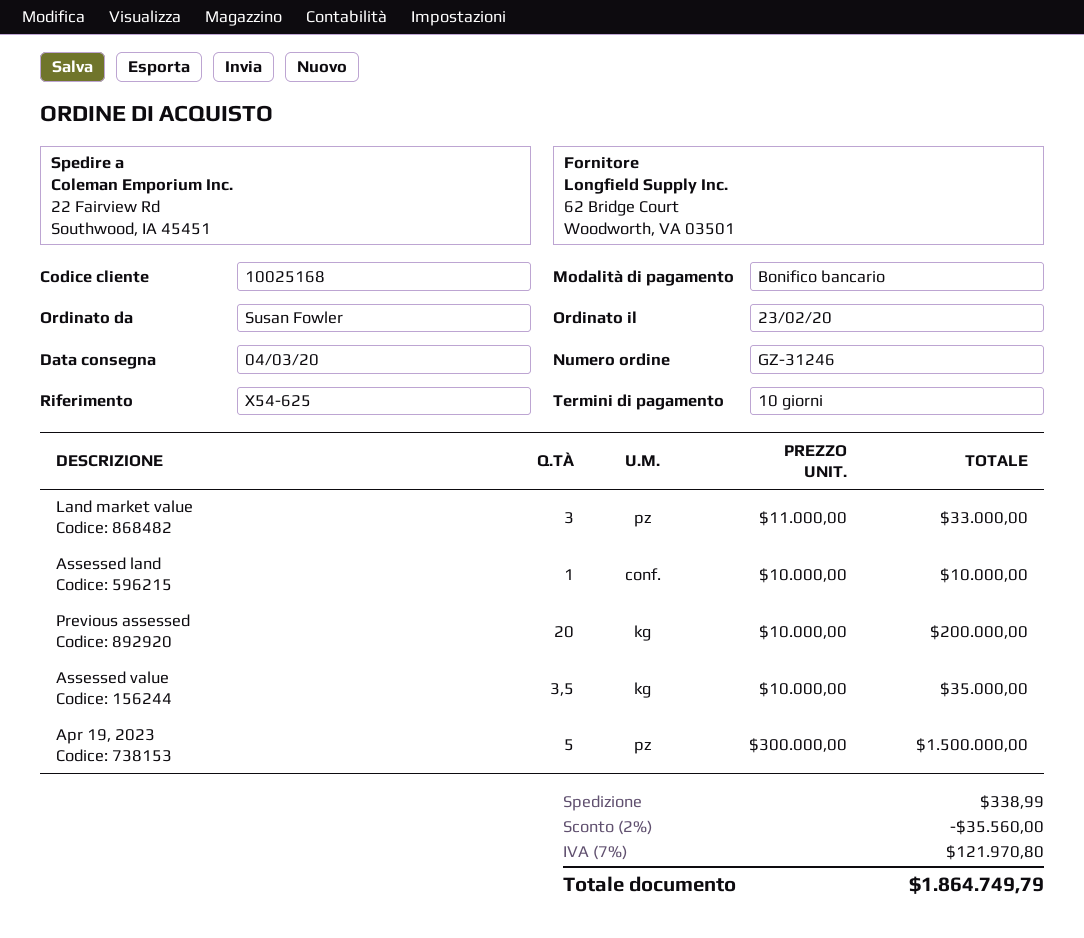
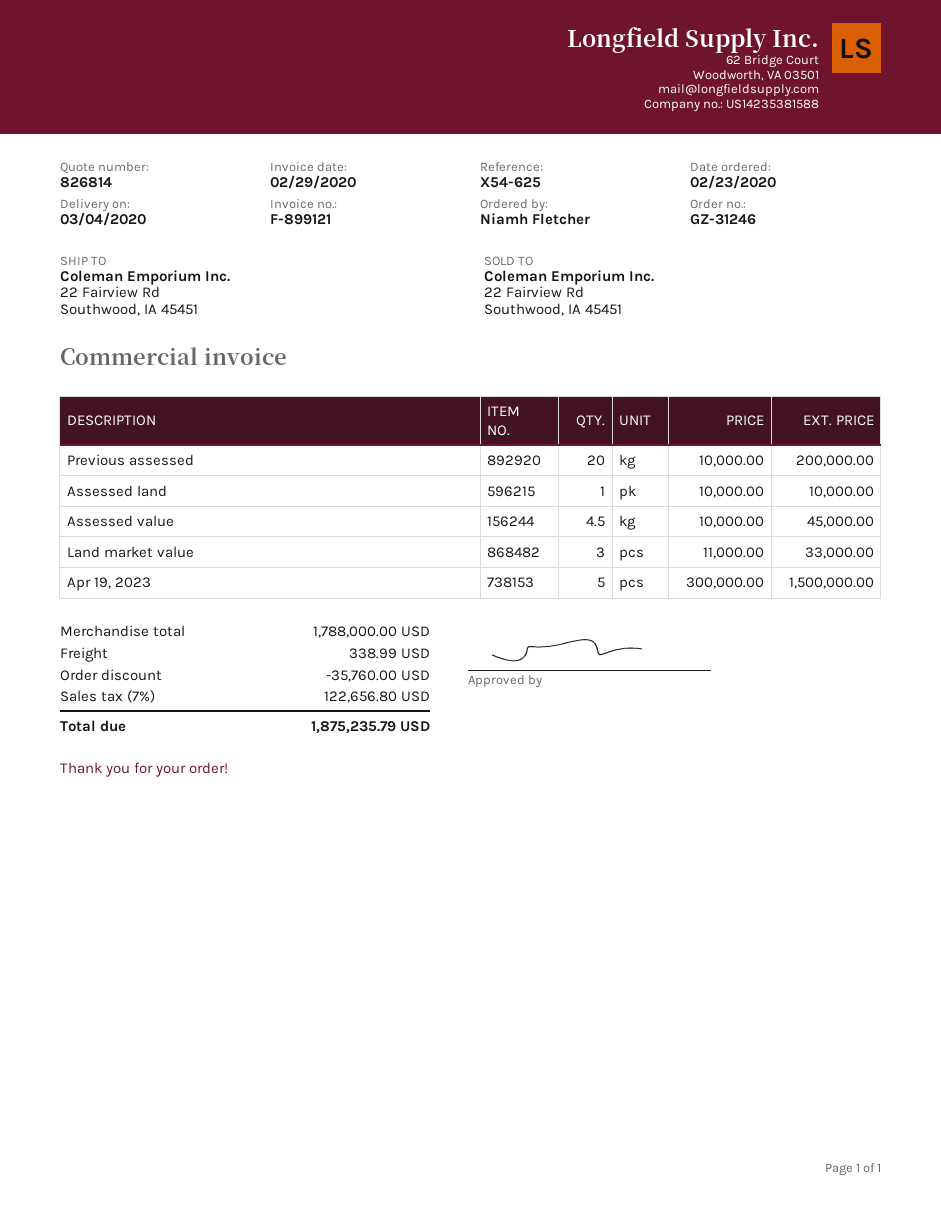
ordered by: Susan Fowler -> Niamh Fletcher
Assessed value: 3.5 x 10000.00 = 35000.00 -> 4.5 x 10000.00 = 45000.00
discount: 35560.00 -> 35760.00
tax: 7% = 121970.80 -> 7% = 122656.80
total: 1864749.79 -> 1875235.79

